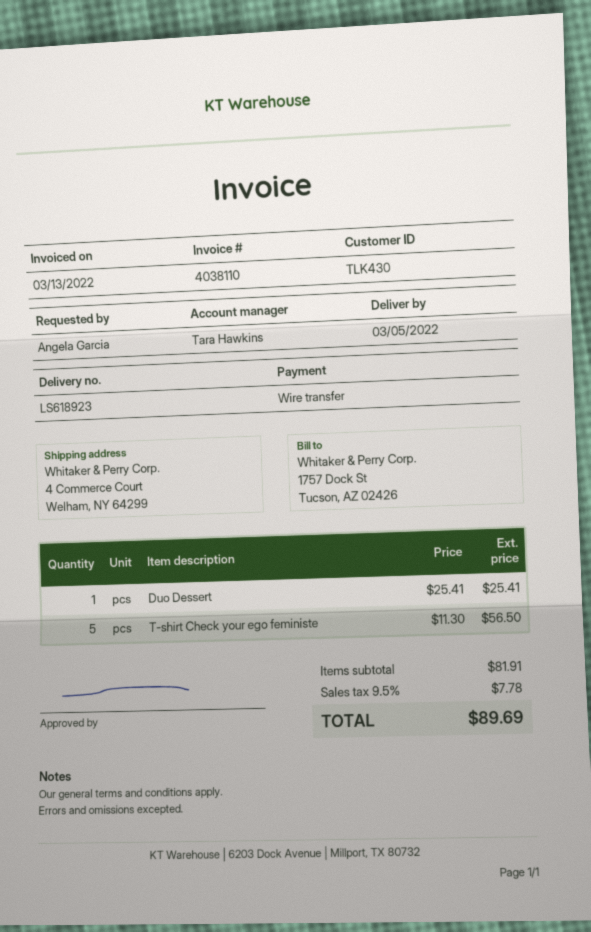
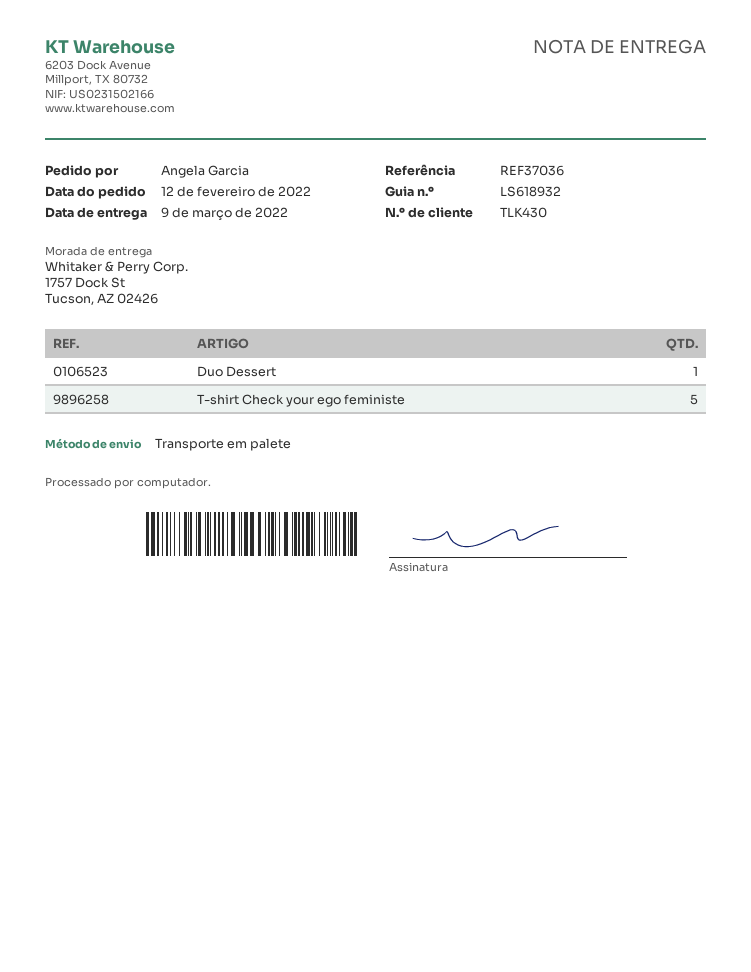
delivery note number: LS618923 -> LS618932
delivery date: 2022-03-05 -> 2022-03-09
ship to: 4 Commerce Court, Welham, NY 64299 -> 1757 Dock St, Tucson, AZ 02426

